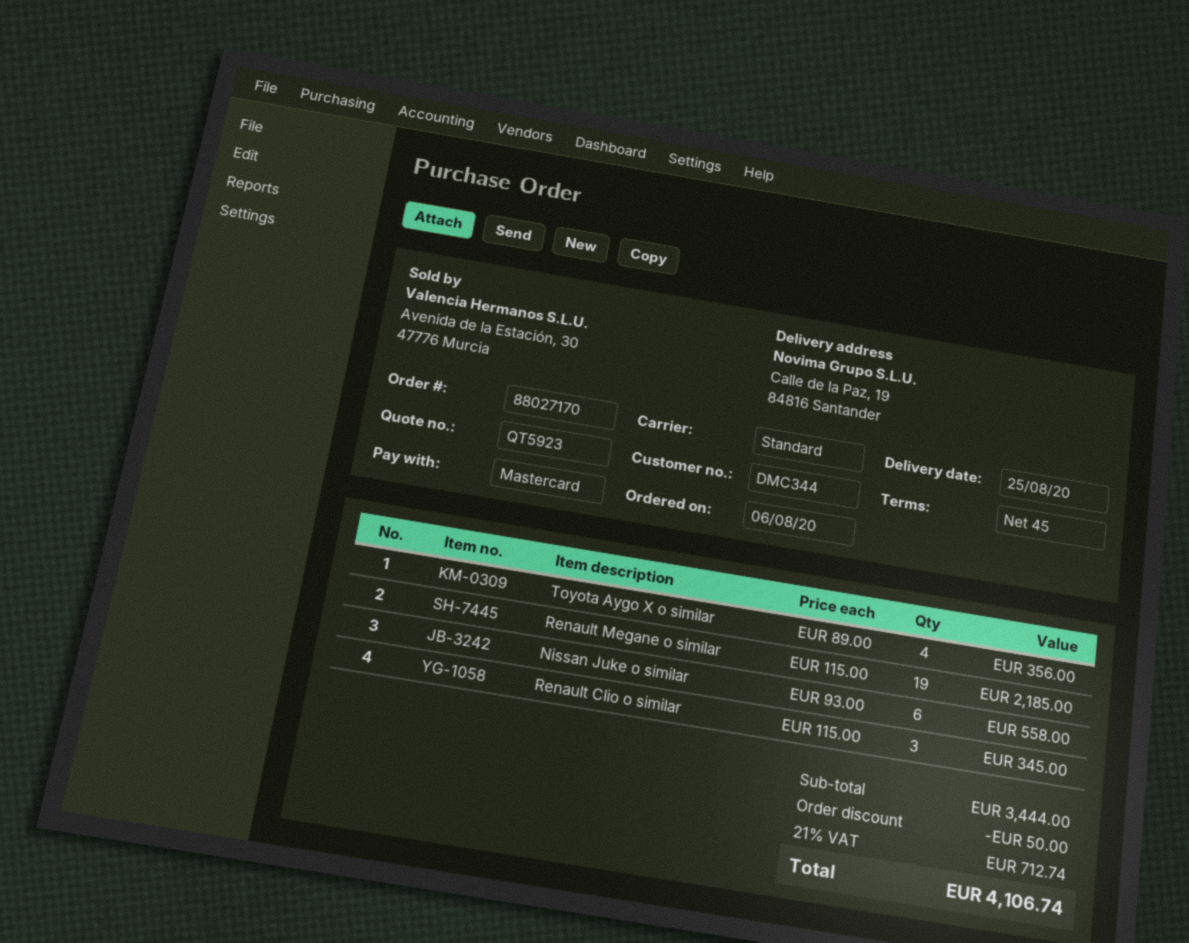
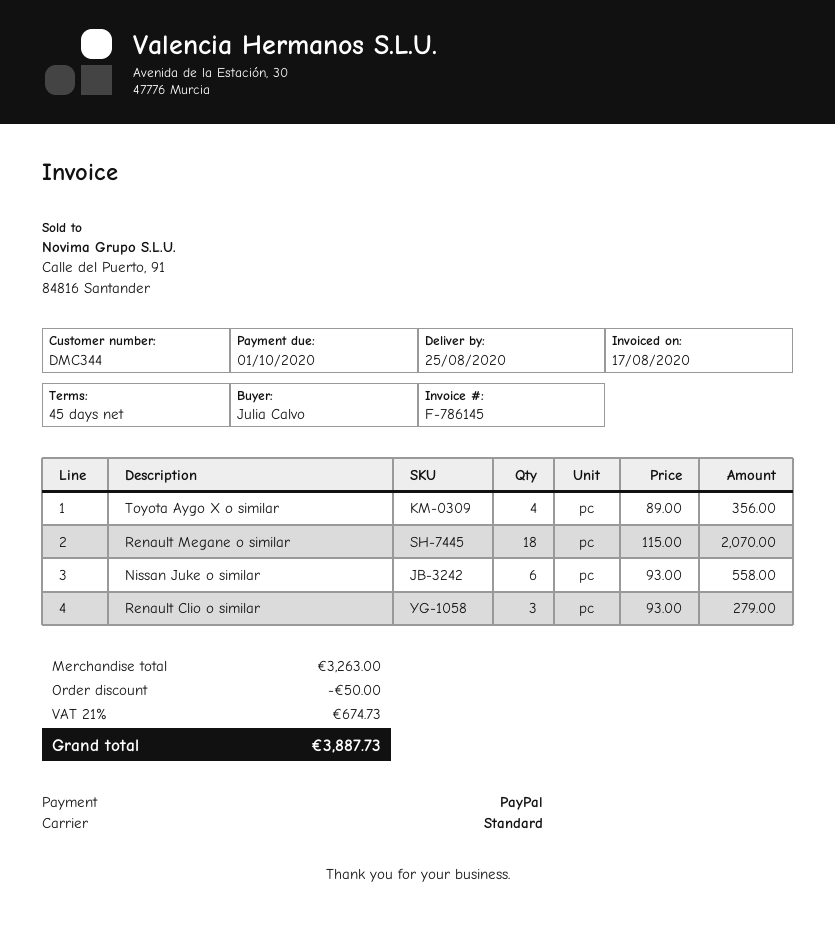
payment method: Mastercard -> PayPal
Renault Megane o similar: 19 x 115.00 = 2185.00 -> 18 x 115.00 = 2070.00
Renault Clio o similar: 3 x 115.00 = 345.00 -> 3 x 93.00 = 279.00
subtotal: 3444.00 -> 3263.00
tax: 21% = 712.74 -> 21% = 674.73
total: 4106.74 -> 3887.73

